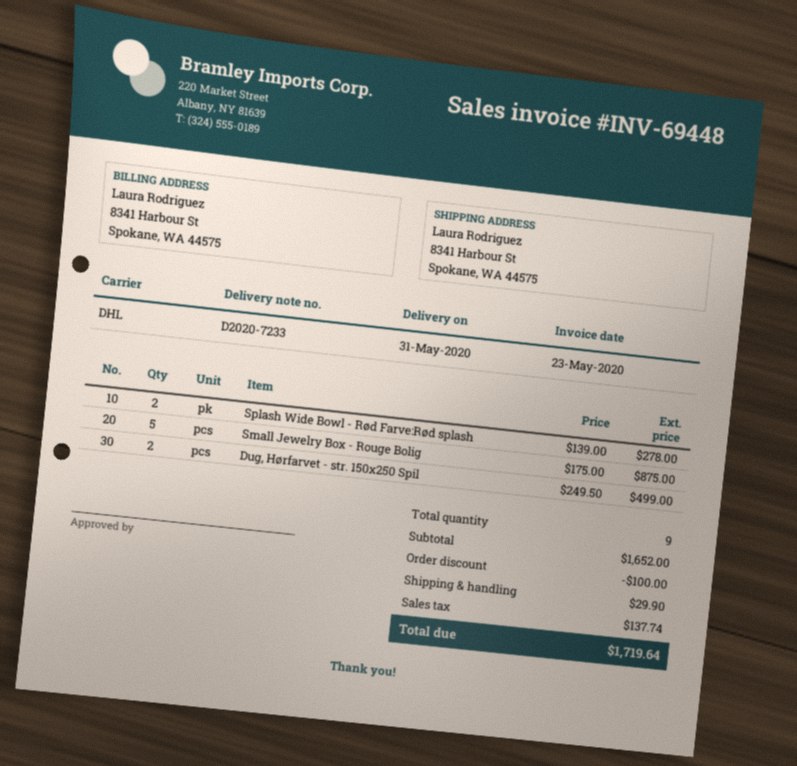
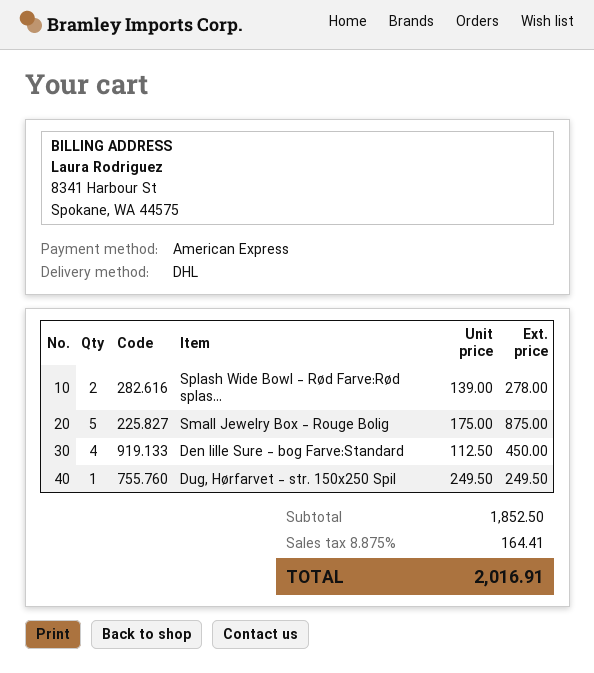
Dug, Hørfarvet - str. 150x250 Spil: 2 x 249.50 = 499.00 -> 1 x 249.50 = 249.50
Den lille Sure - bog Farve:Standard: none -> 4 x 112.50 = 450.00
subtotal: 1652.00 -> 1852.50
discount: 100.00 -> none
shipping: 29.90 -> none
tax: 137.74 -> 164.41
total: 1719.64 -> 2016.91

